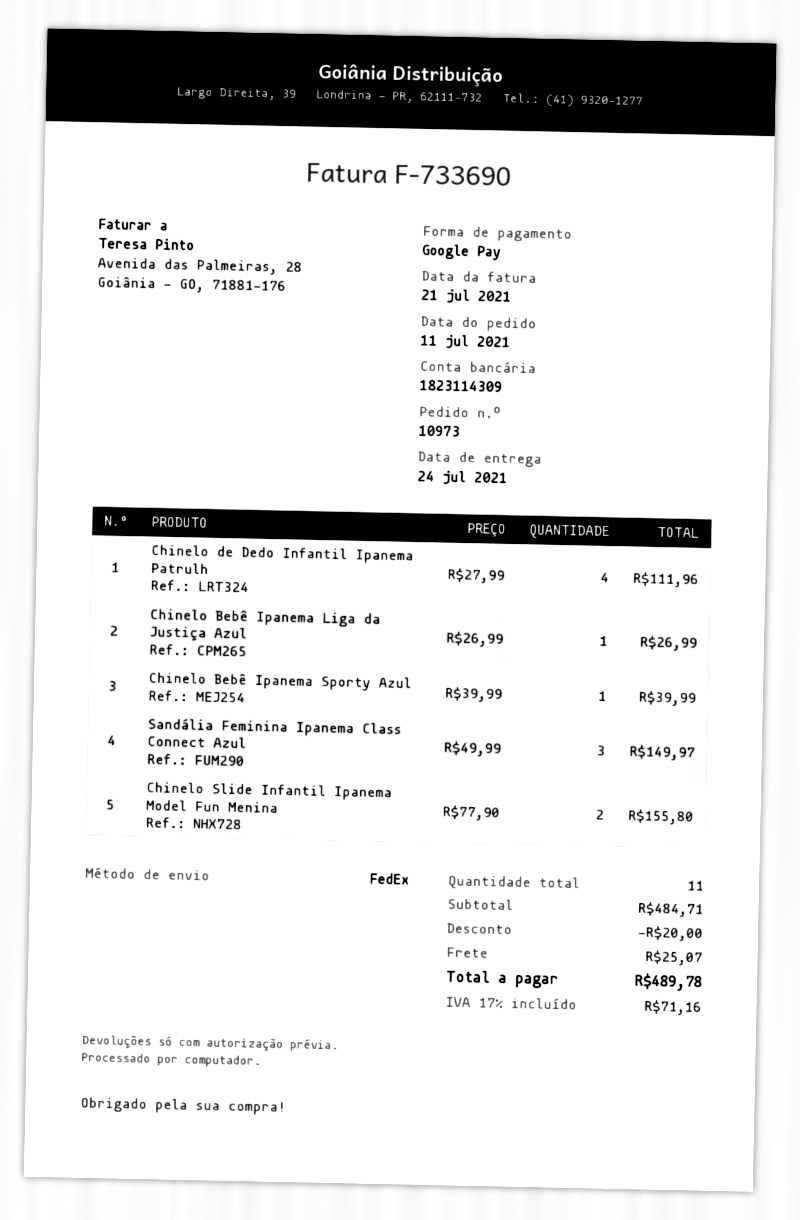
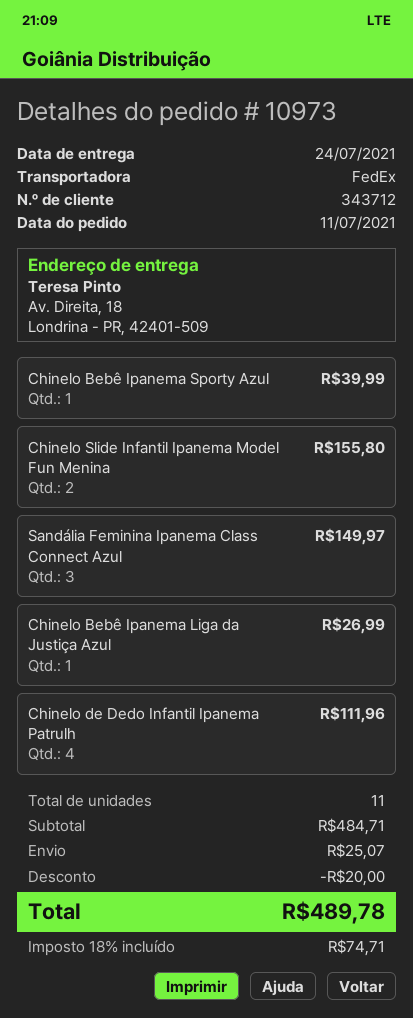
tax: 17% = 71.16 -> 18% = 74.71

